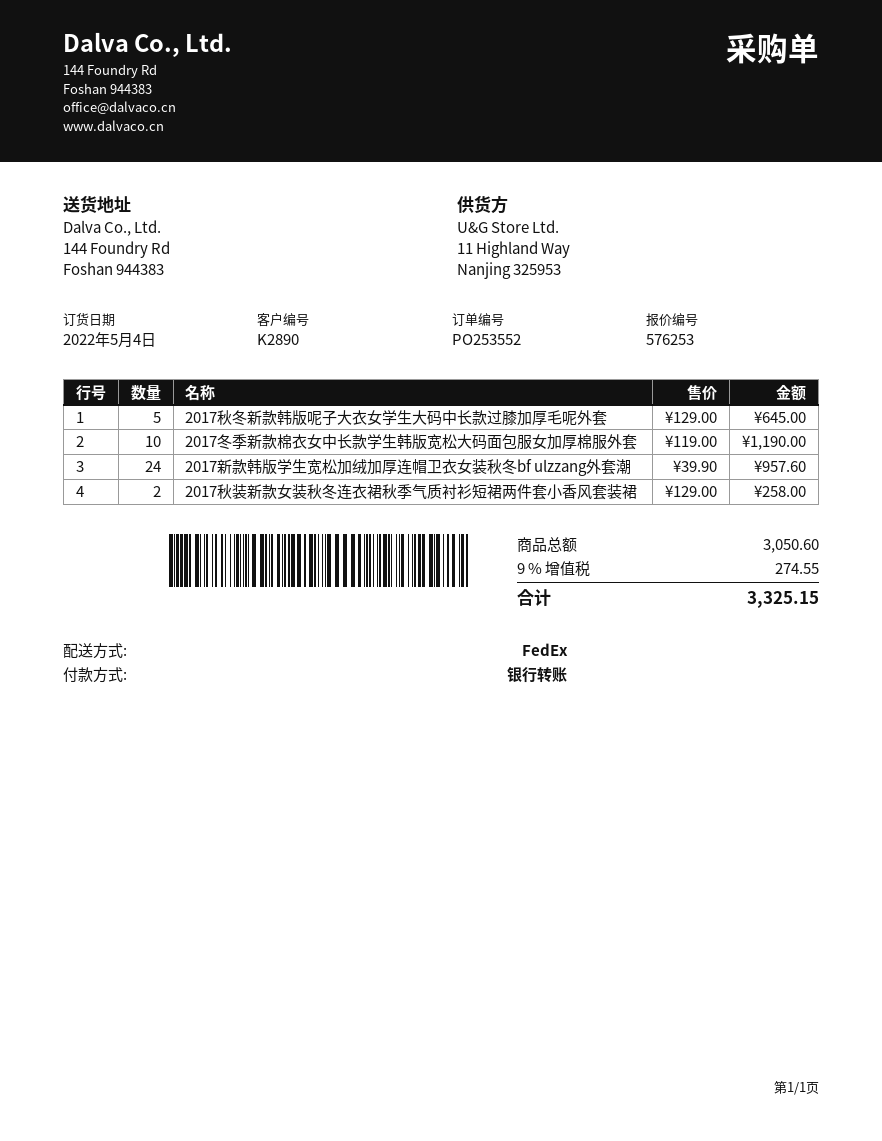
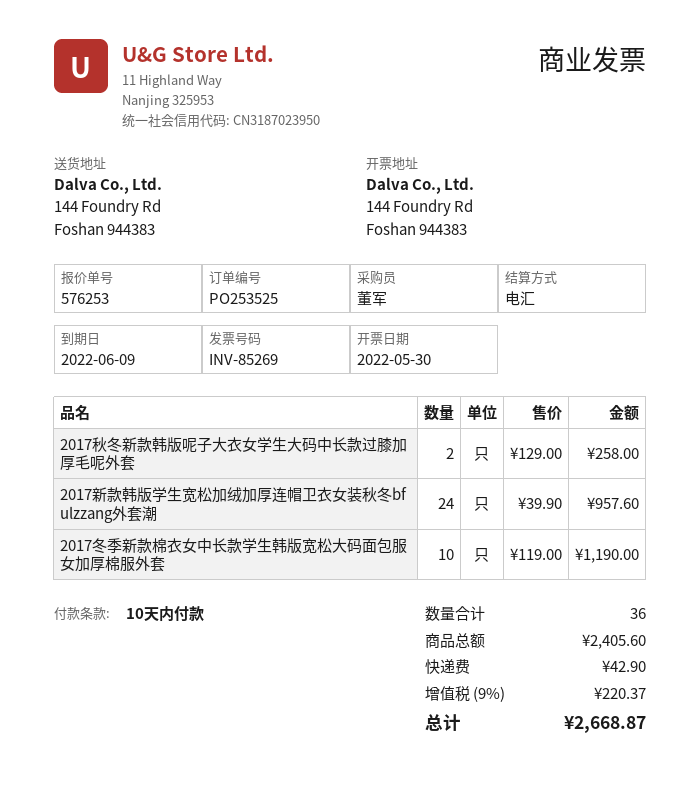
order number: PO253552 -> PO253525
2017秋冬新款韩版呢子大衣女学生大码中长款过膝加厚毛呢外套: 5 x 129.00 = 645.00 -> 2 x 129.00 = 258.00
2017秋装新款女装秋冬连衣裙秋季气质衬衫短裙两件套小香风套装裙: 2 x 129.00 = 258.00 -> none
subtotal: 3050.60 -> 2405.60
shipping: none -> 42.90
tax: 9% = 274.55 -> 9% = 220.37
total: 3325.15 -> 2668.87

